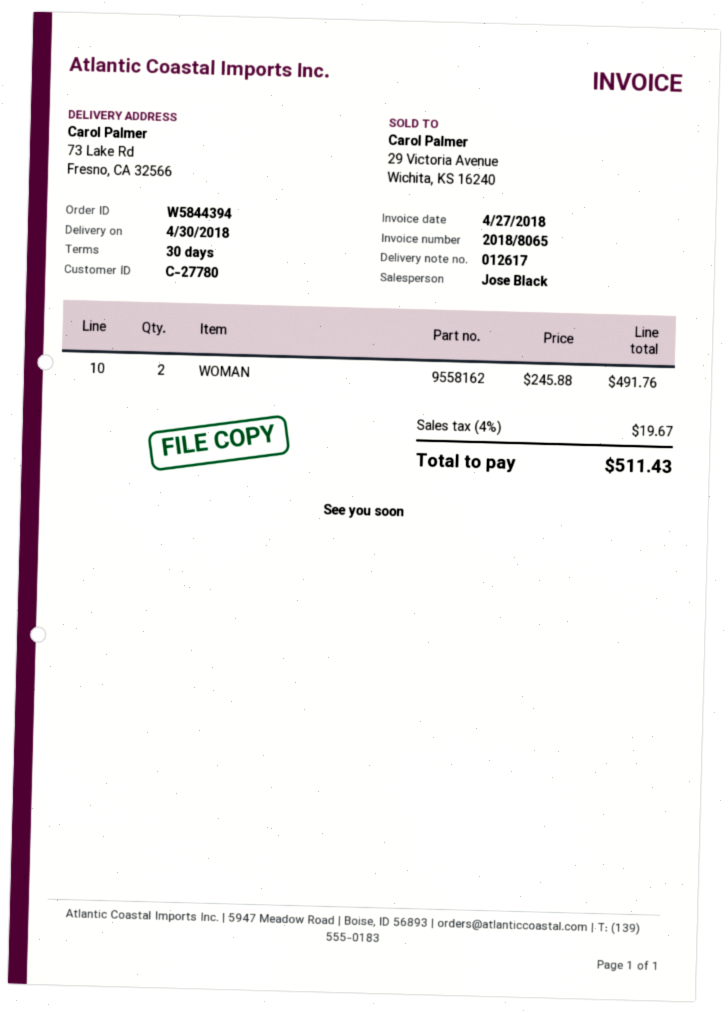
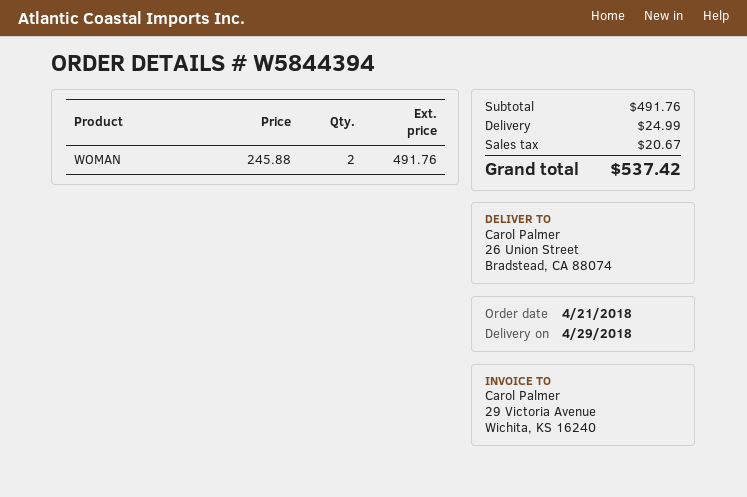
delivery date: 2018-04-30 -> 2018-04-29
ship to: 73 Lake Rd, Fresno, CA 32566 -> 26 Union Street, Bradstead, CA 88074
shipping: none -> 24.99
tax: 19.67 -> 20.67
total: 511.43 -> 537.42

